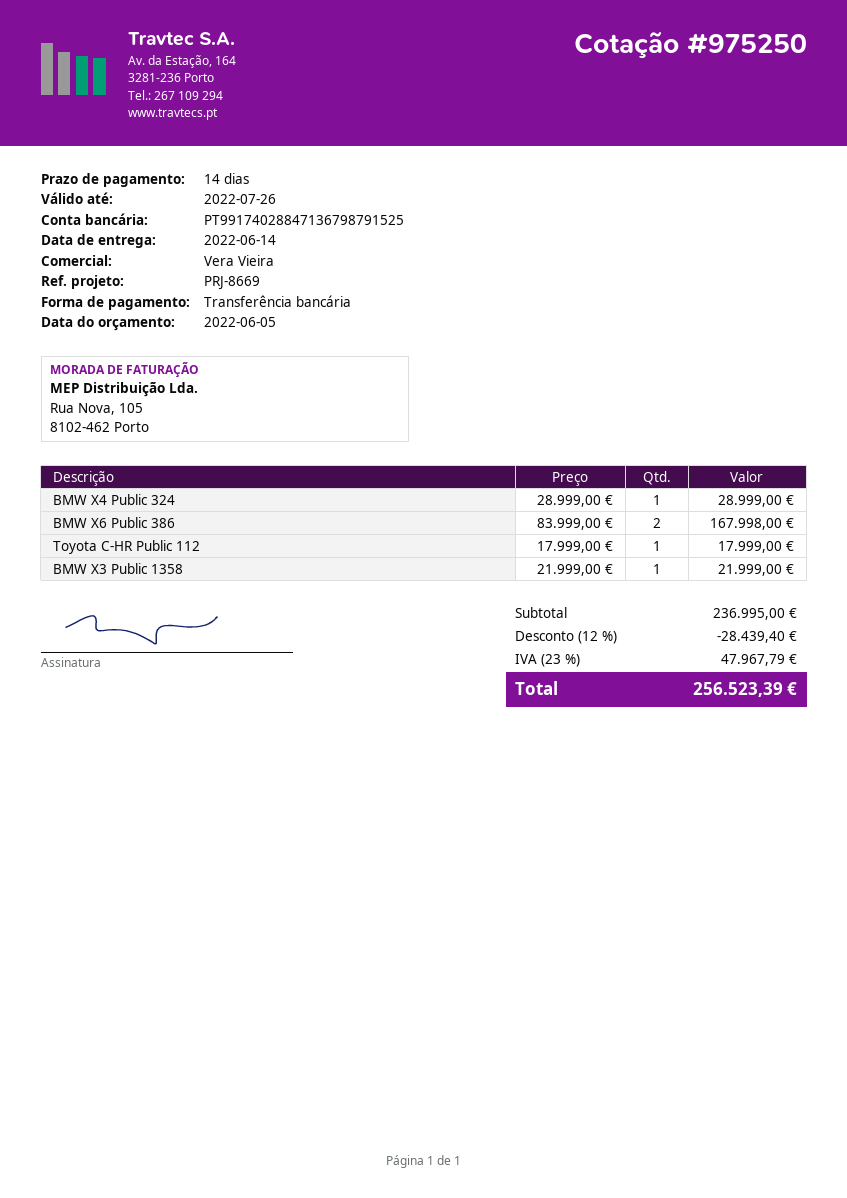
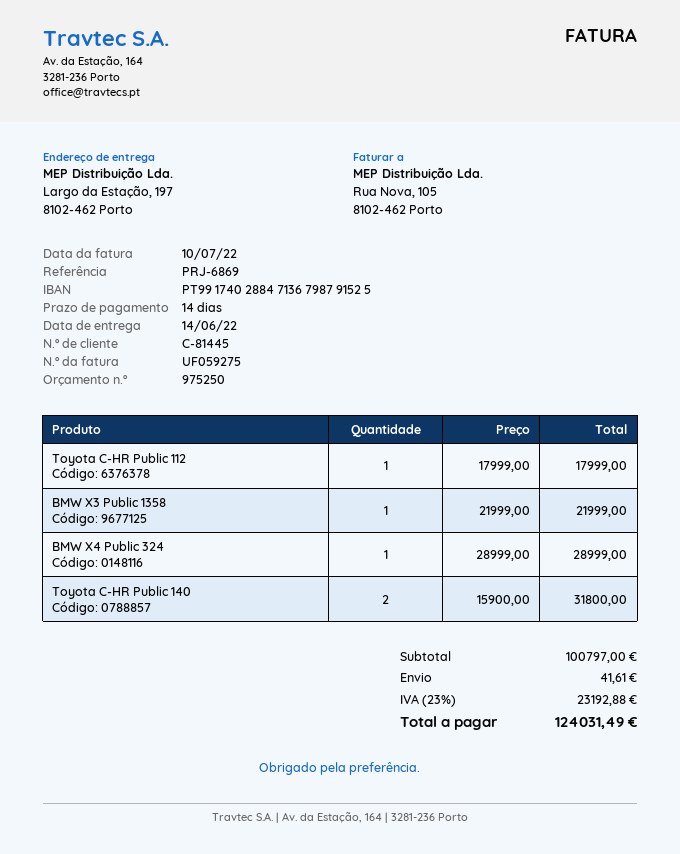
reference: PRJ-8669 -> PRJ-6869
BMW X6 Public 386: 2 x 83999.00 = 167998.00 -> none
Toyota C-HR Public 140: none -> 2 x 15900.00 = 31800.00
subtotal: 236995.00 -> 100797.00
discount: 12% = 28439.40 -> none
shipping: none -> 41.61
tax: 23% = 47967.79 -> 23% = 23192.88
total: 256523.39 -> 124031.49

